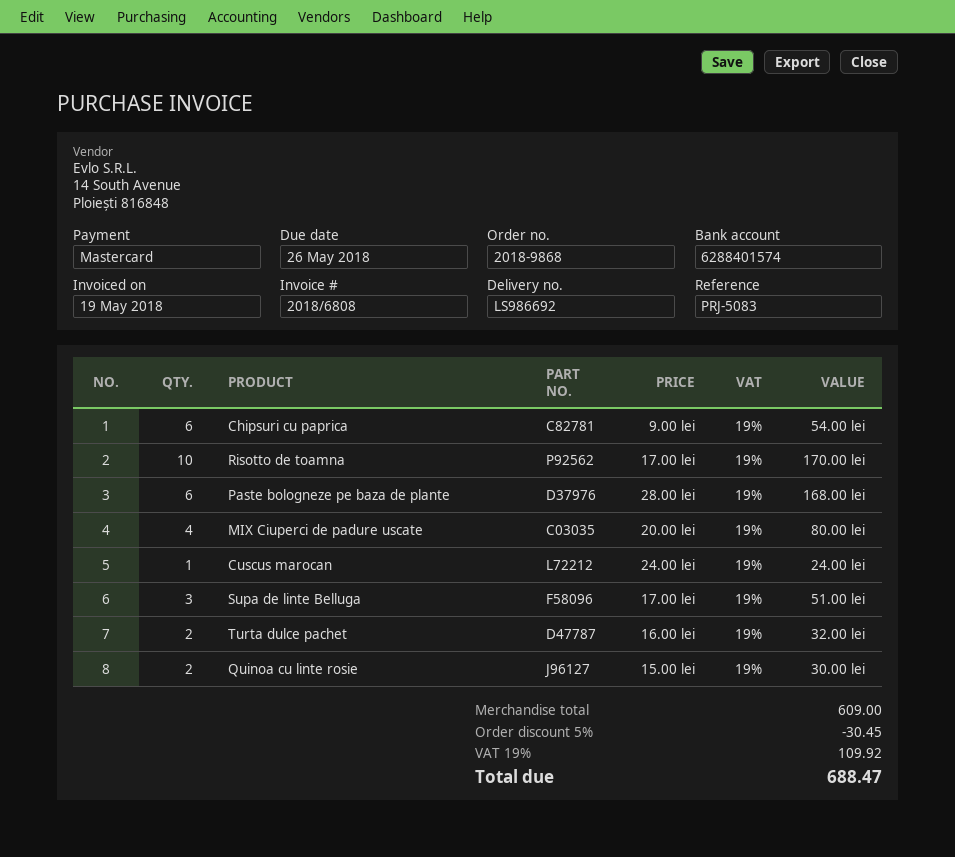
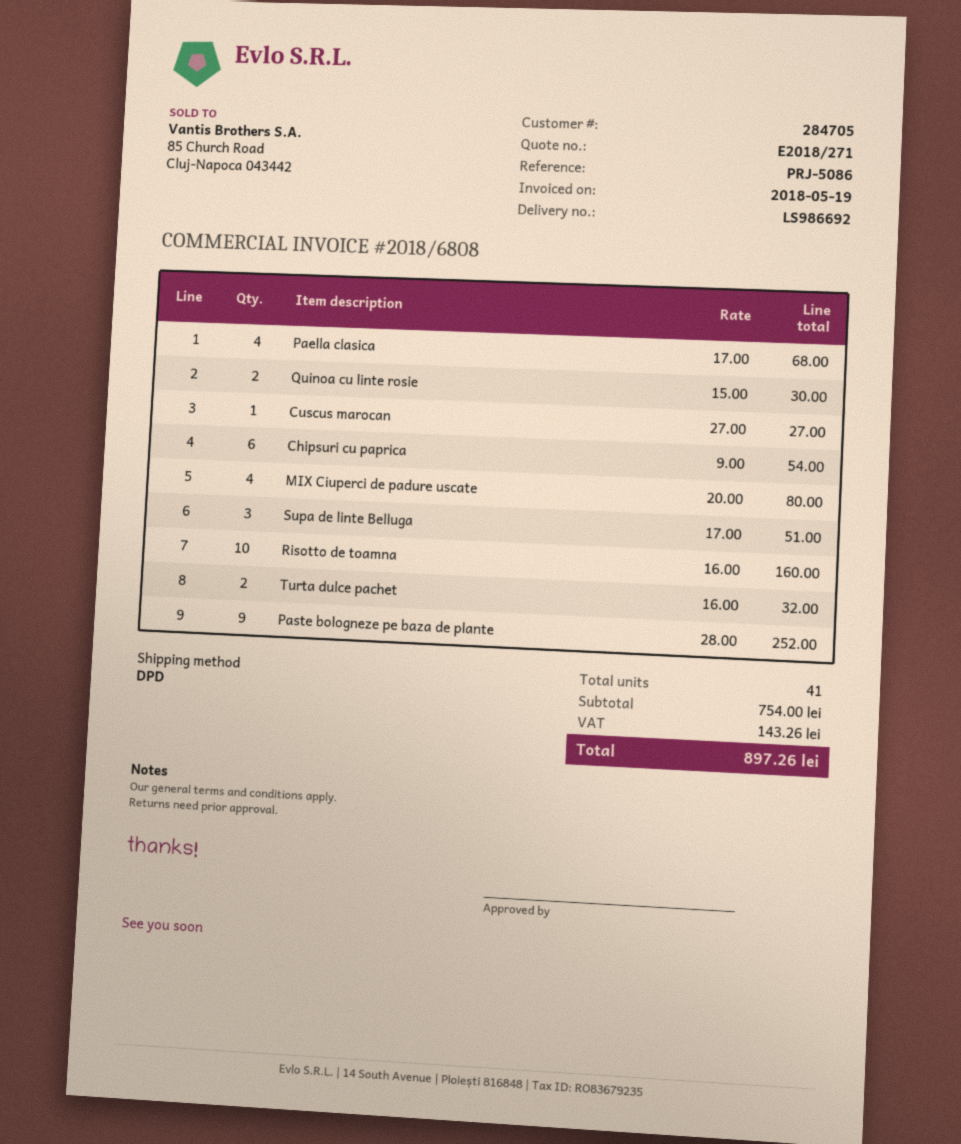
reference: PRJ-5083 -> PRJ-5086
Risotto de toamna: 10 x 17.00 = 170.00 -> 10 x 16.00 = 160.00
Paste bologneze pe baza de plante: 6 x 28.00 = 168.00 -> 9 x 28.00 = 252.00
Cuscus marocan: 1 x 24.00 = 24.00 -> 1 x 27.00 = 27.00
Paella clasica: none -> 4 x 17.00 = 68.00
subtotal: 609.00 -> 754.00
discount: 5% = 30.45 -> none
tax: 109.92 -> 143.26
total: 688.47 -> 897.26

